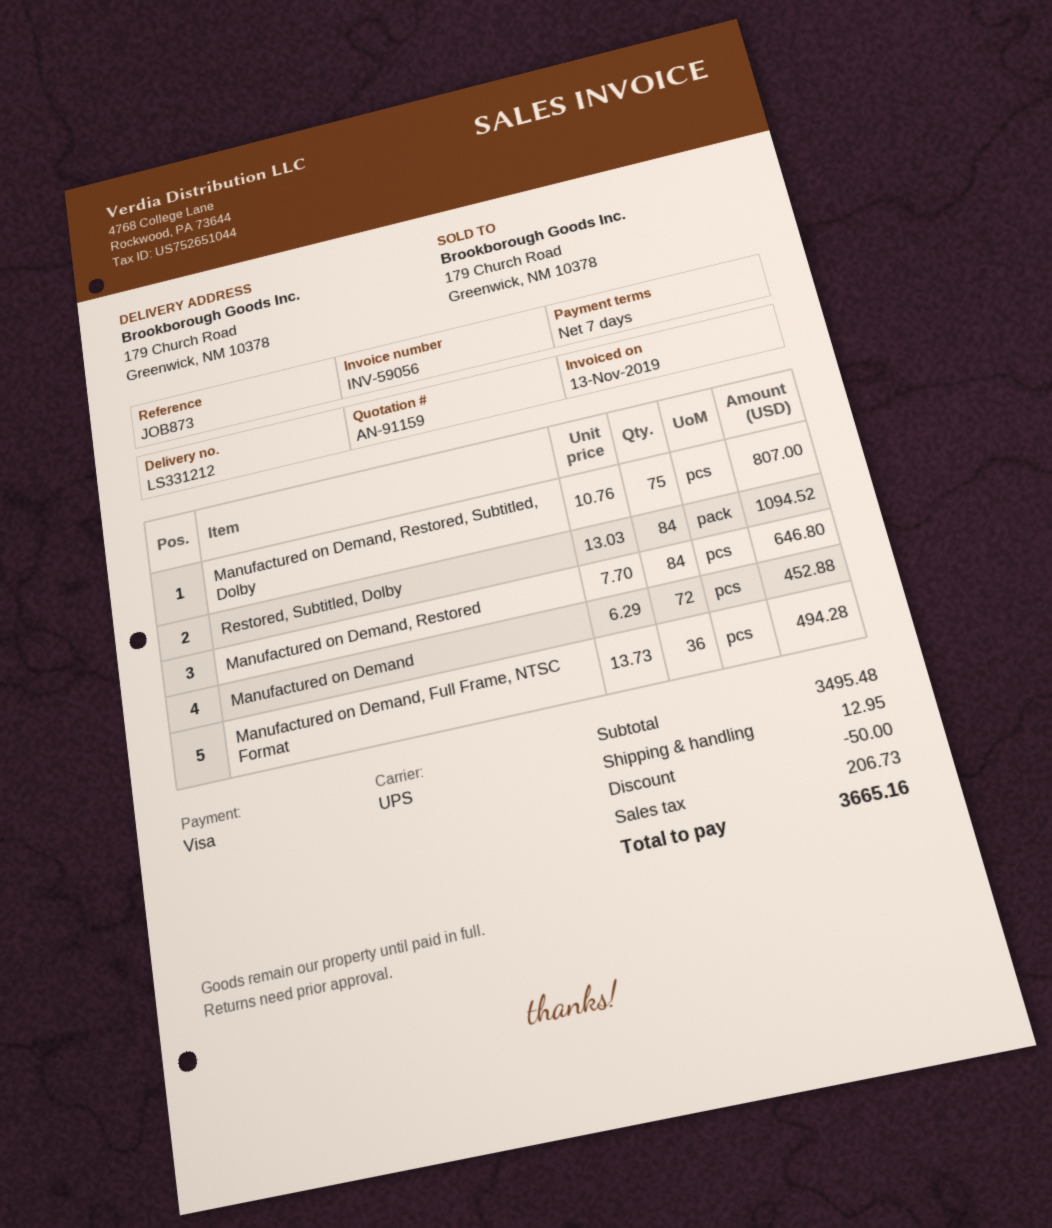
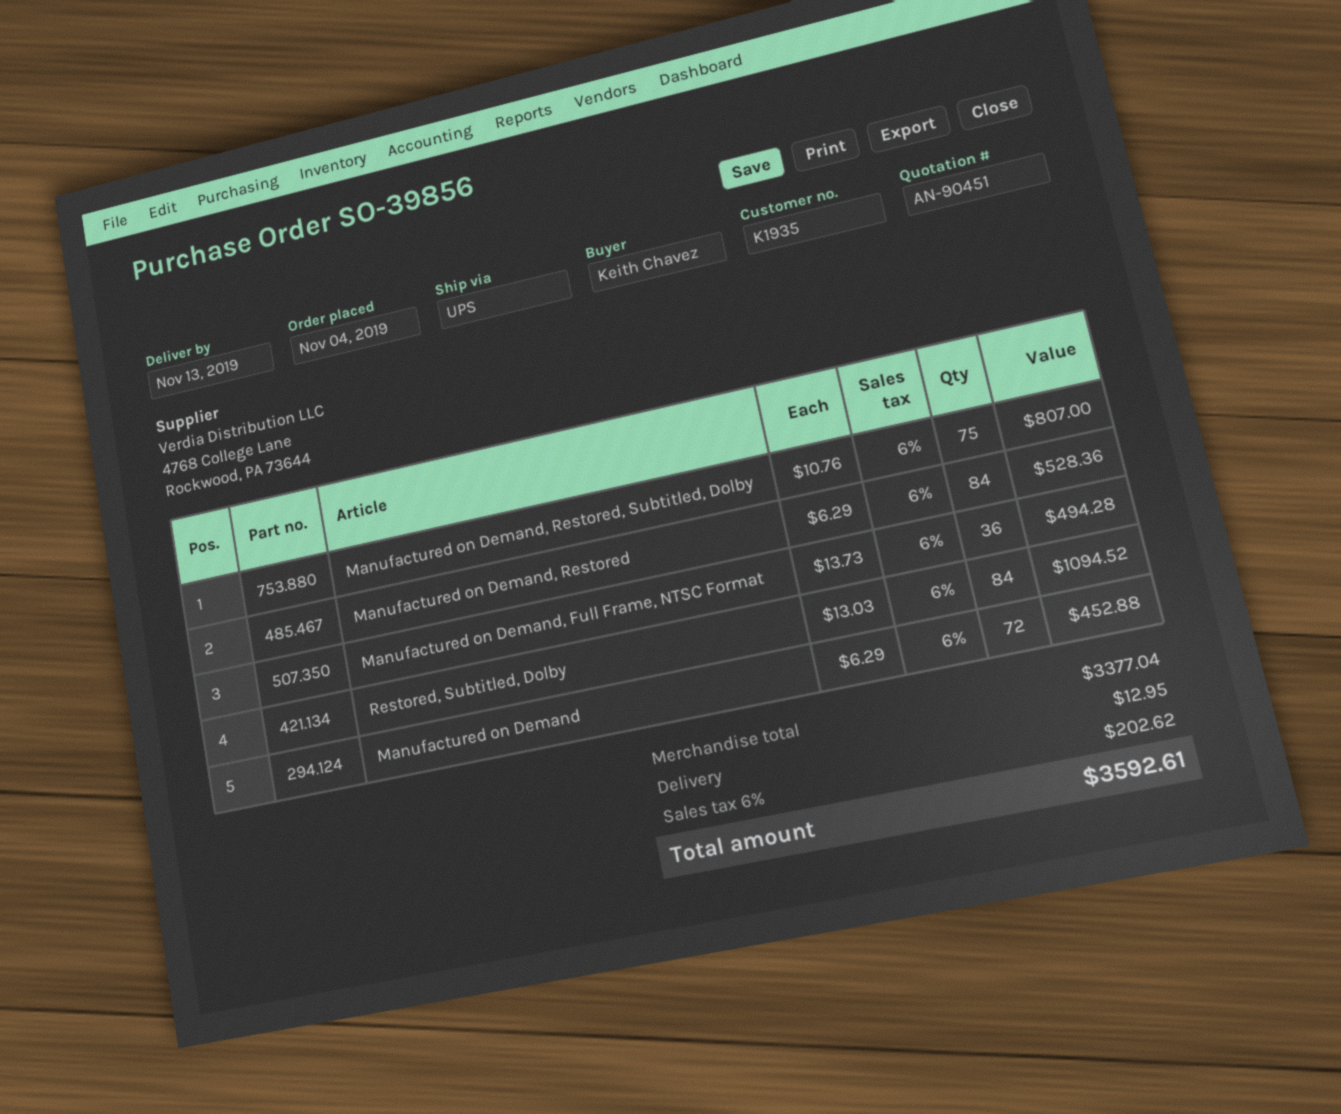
quote number: AN-91159 -> AN-90451
Manufactured on Demand, Restored: 84 x 7.70 = 646.80 -> 84 x 6.29 = 528.36
subtotal: 3495.48 -> 3377.04
discount: 50.00 -> none
tax: 206.73 -> 202.62
total: 3665.16 -> 3592.61

